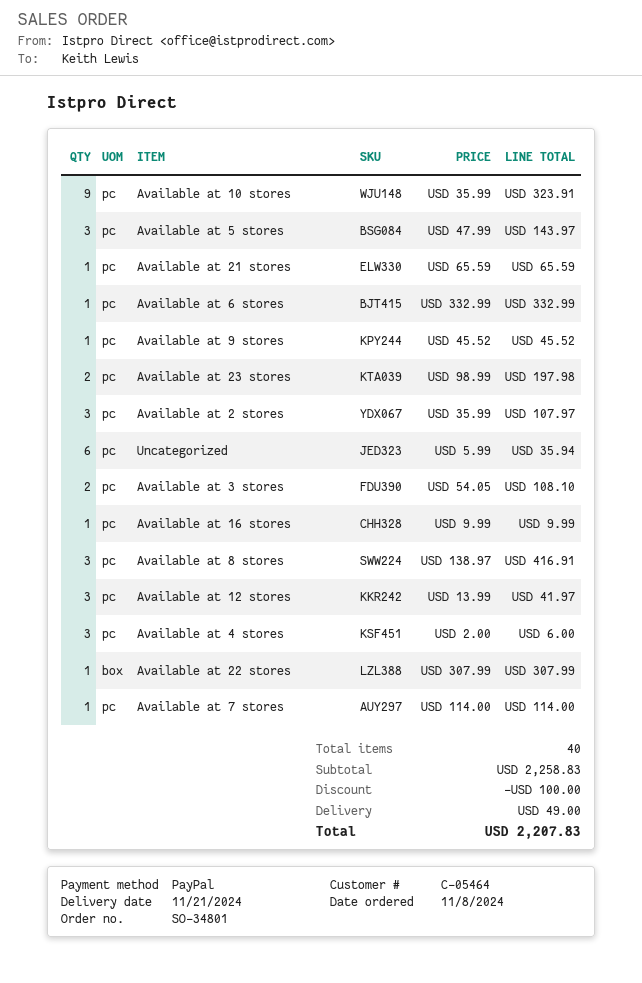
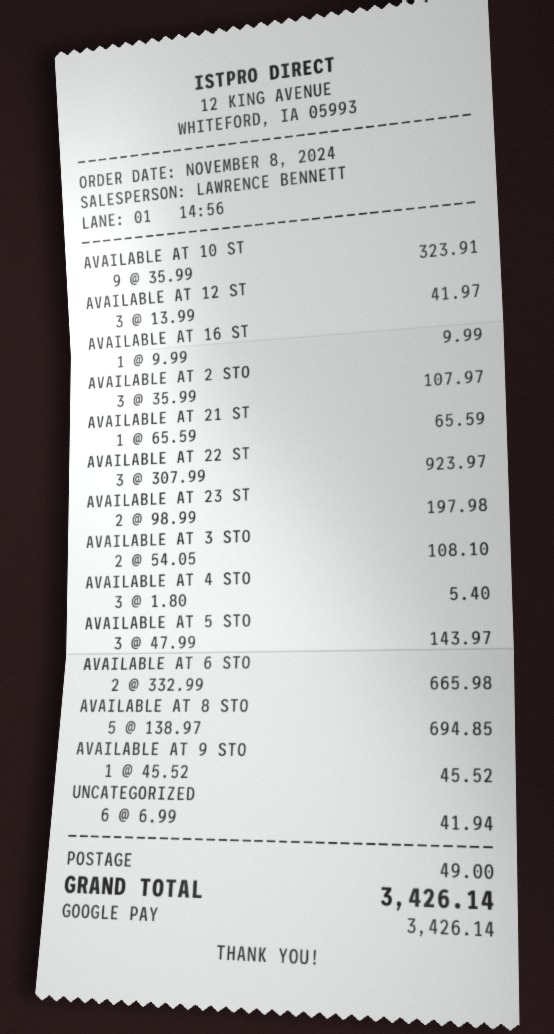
payment method: PayPal -> Google Pay
Available at 6 stores: 1 x 332.99 = 332.99 -> 2 x 332.99 = 665.98
Uncategorized: 6 x 5.99 = 35.94 -> 6 x 6.99 = 41.94
Available at 8 stores: 3 x 138.97 = 416.91 -> 5 x 138.97 = 694.85
Available at 4 stores: 3 x 2.00 = 6.00 -> 3 x 1.80 = 5.40
Available at 22 stores: 1 x 307.99 = 307.99 -> 3 x 307.99 = 923.97
Available at 7 stores: 1 x 114.00 = 114.00 -> none
discount: 100.00 -> none
total: 2207.83 -> 3426.14

